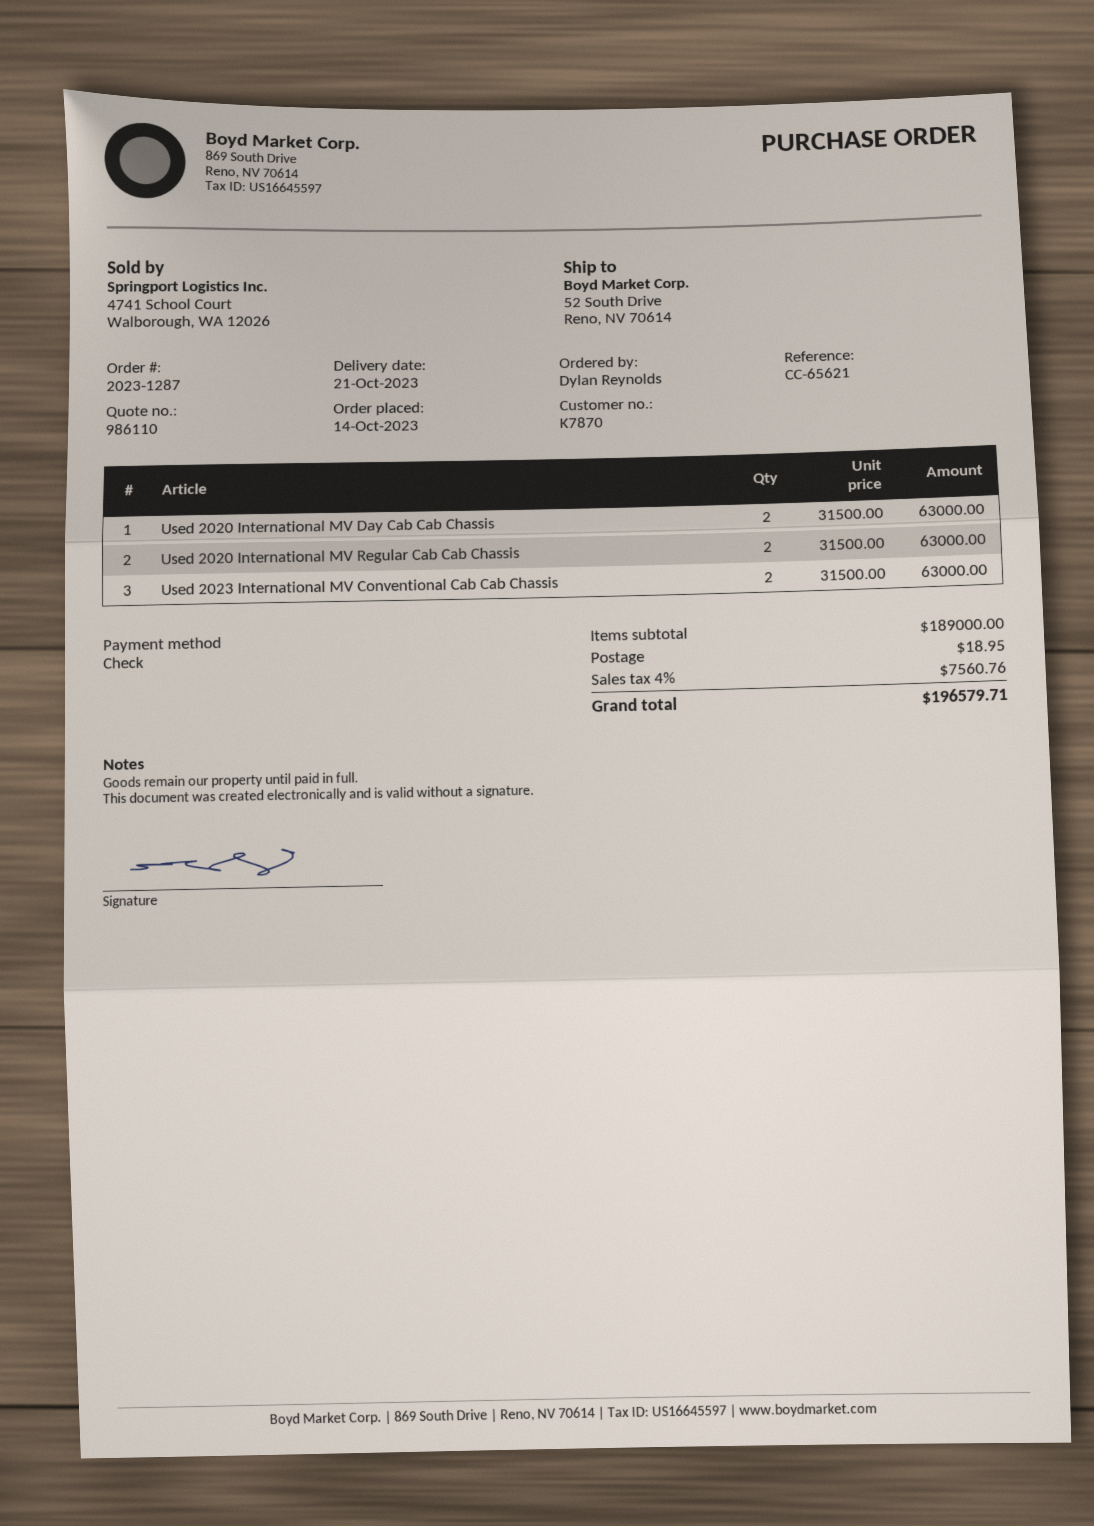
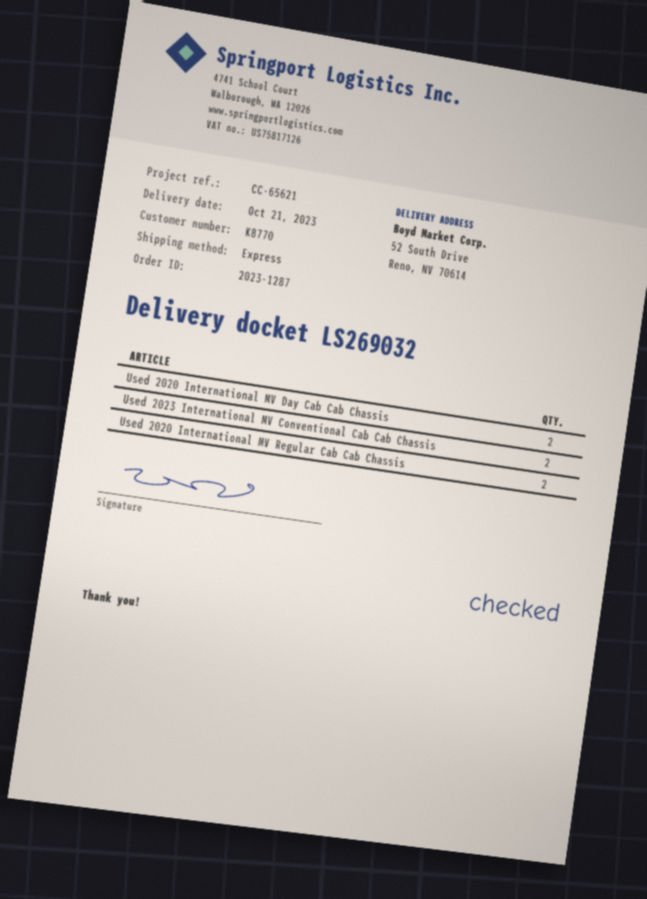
customer number: K7870 -> K8770

